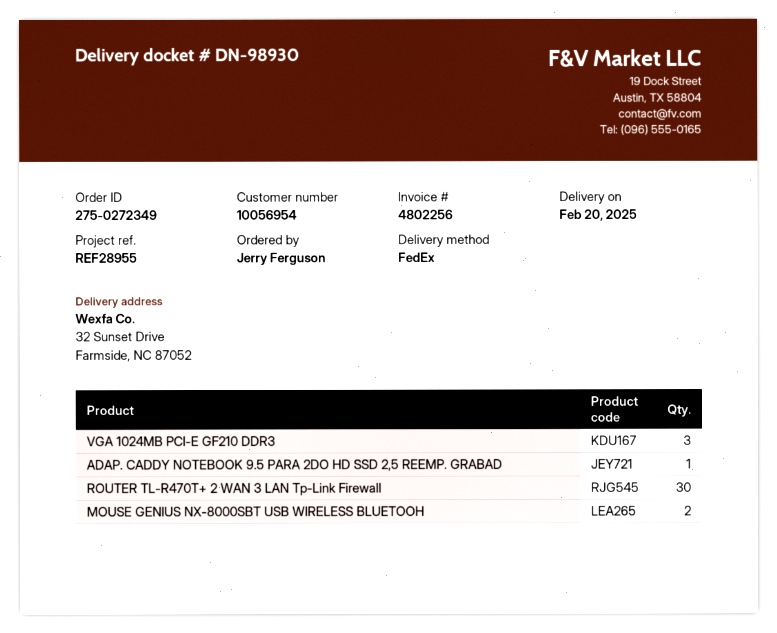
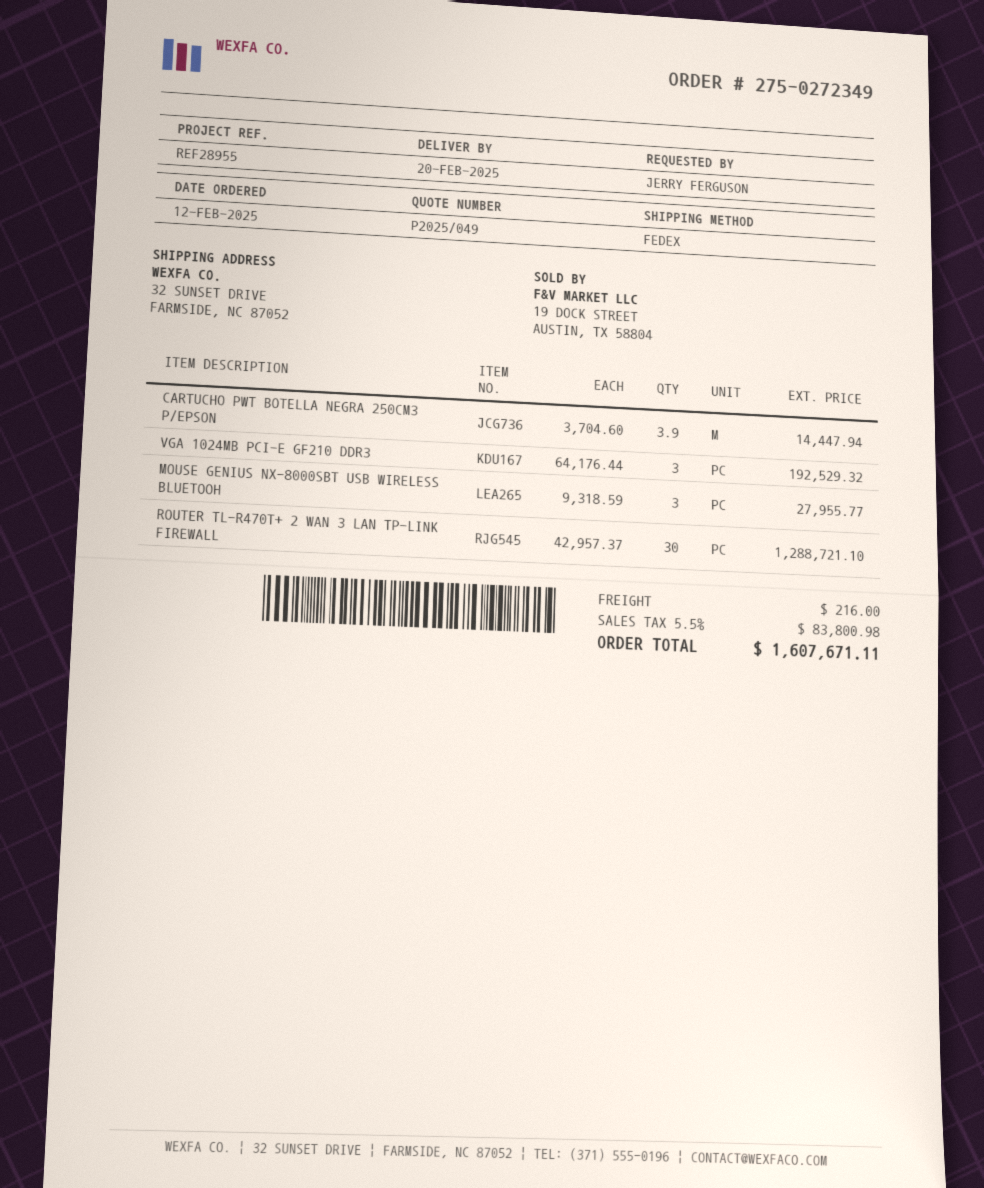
ADAP. CADDY NOTEBOOK 9.5 PARA 2DO HD SSD 2,5 REEMP. GRABAD: 1 -> none
MOUSE GENIUS NX-8000SBT USB WIRELESS BLUETOOH: 2 -> 3
CARTUCHO PWT BOTELLA NEGRA 250CM3 P/EPSON: none -> 3.9

